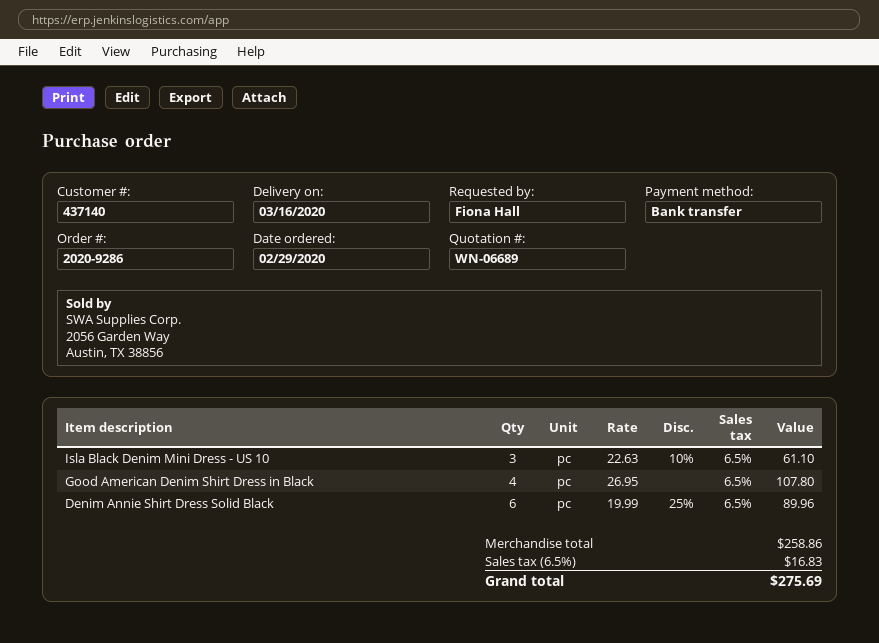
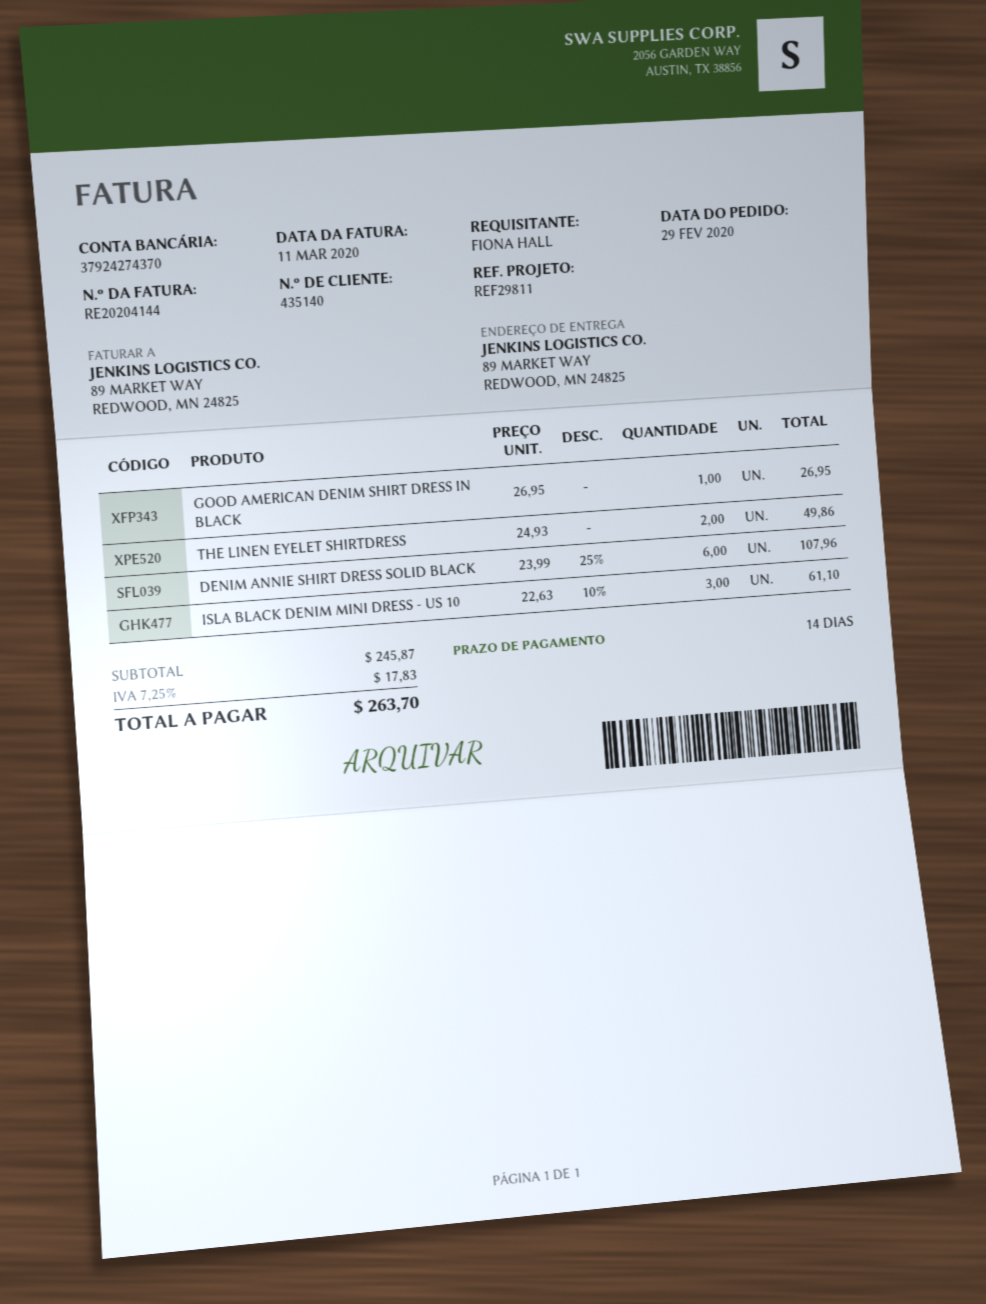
customer number: 437140 -> 435140
Good American Denim Shirt Dress in Black: 4 x 26.95 = 107.80 -> 1 x 26.95 = 26.95
Denim Annie Shirt Dress Solid Black: 6 x 19.99 - 25% = 89.96 -> 6 x 23.99 - 25% = 107.96
THE LINEN EYELET SHIRTDRESS: none -> 2 x 24.93 = 49.86
subtotal: 258.86 -> 245.87
tax: 6.5% = 16.83 -> 7.25% = 17.83
total: 275.69 -> 263.70

